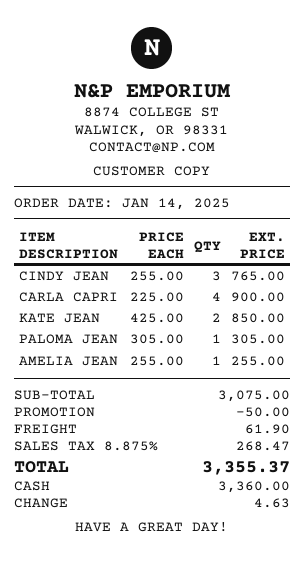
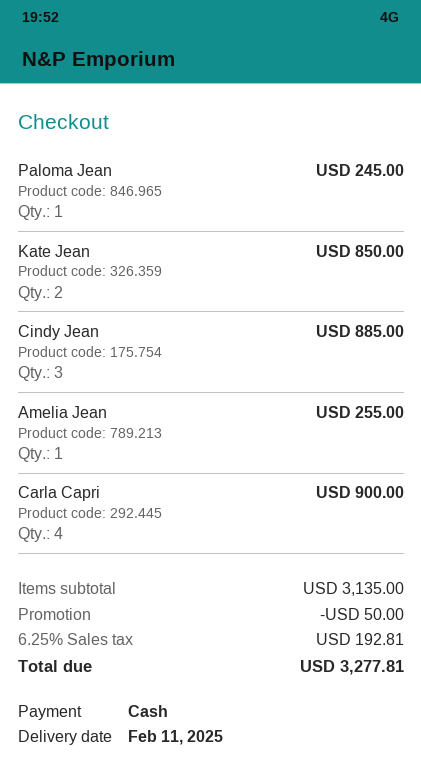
CINDY JEAN: 3 for 765.00 -> 3 for 885.00
PALOMA JEAN: 1 for 305.00 -> 1 for 245.00
subtotal: 3075.00 -> 3135.00
shipping: 61.90 -> none
tax: 8.875% = 268.47 -> 6.25% = 192.81
total: 3355.37 -> 3277.81

